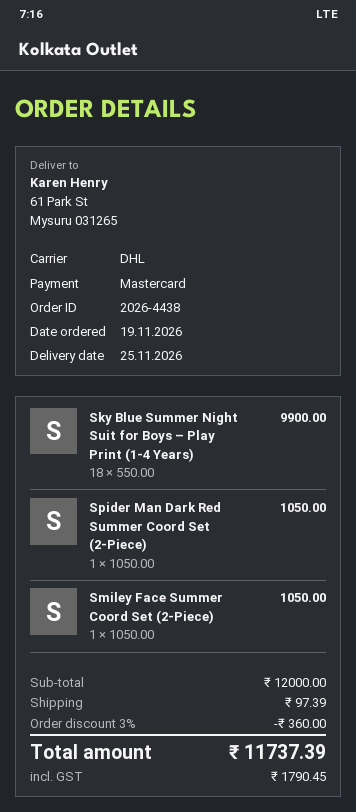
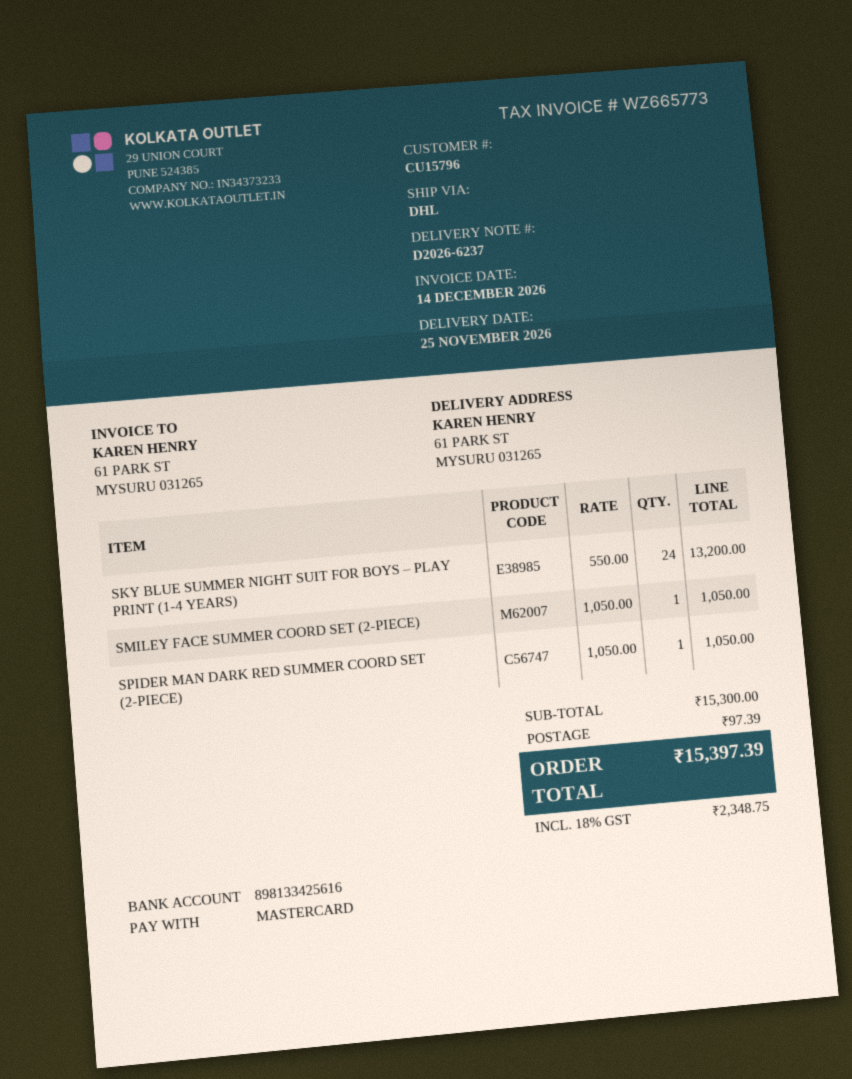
Sky Blue Summer Night Suit for Boys – Play Print (1-4 Years): 18 x 550.00 = 9900.00 -> 24 x 550.00 = 13200.00
subtotal: 12000.00 -> 15300.00
discount: 3% = 360.00 -> none
tax: 1790.45 -> 2348.75
total: 11737.39 -> 15397.39

